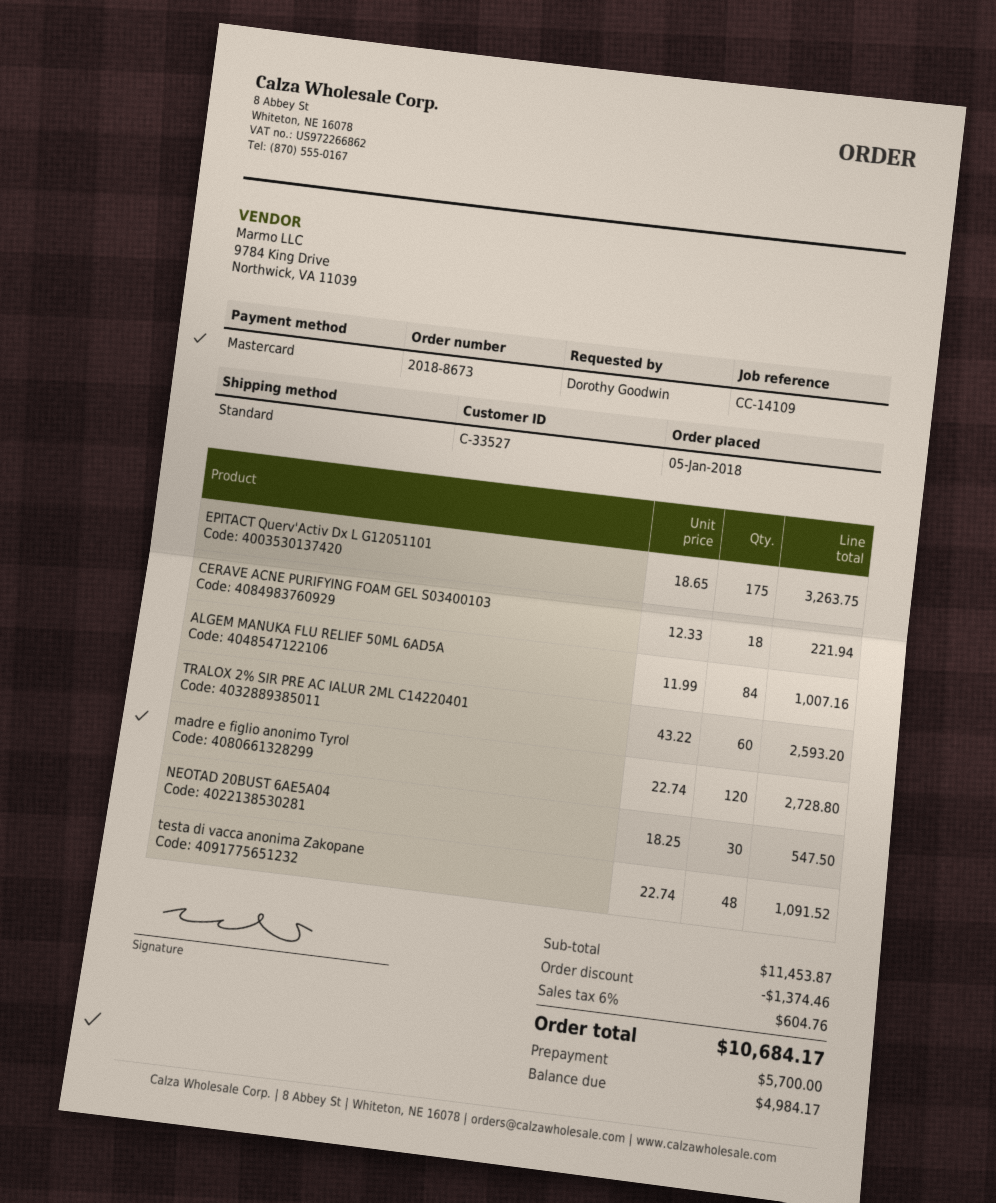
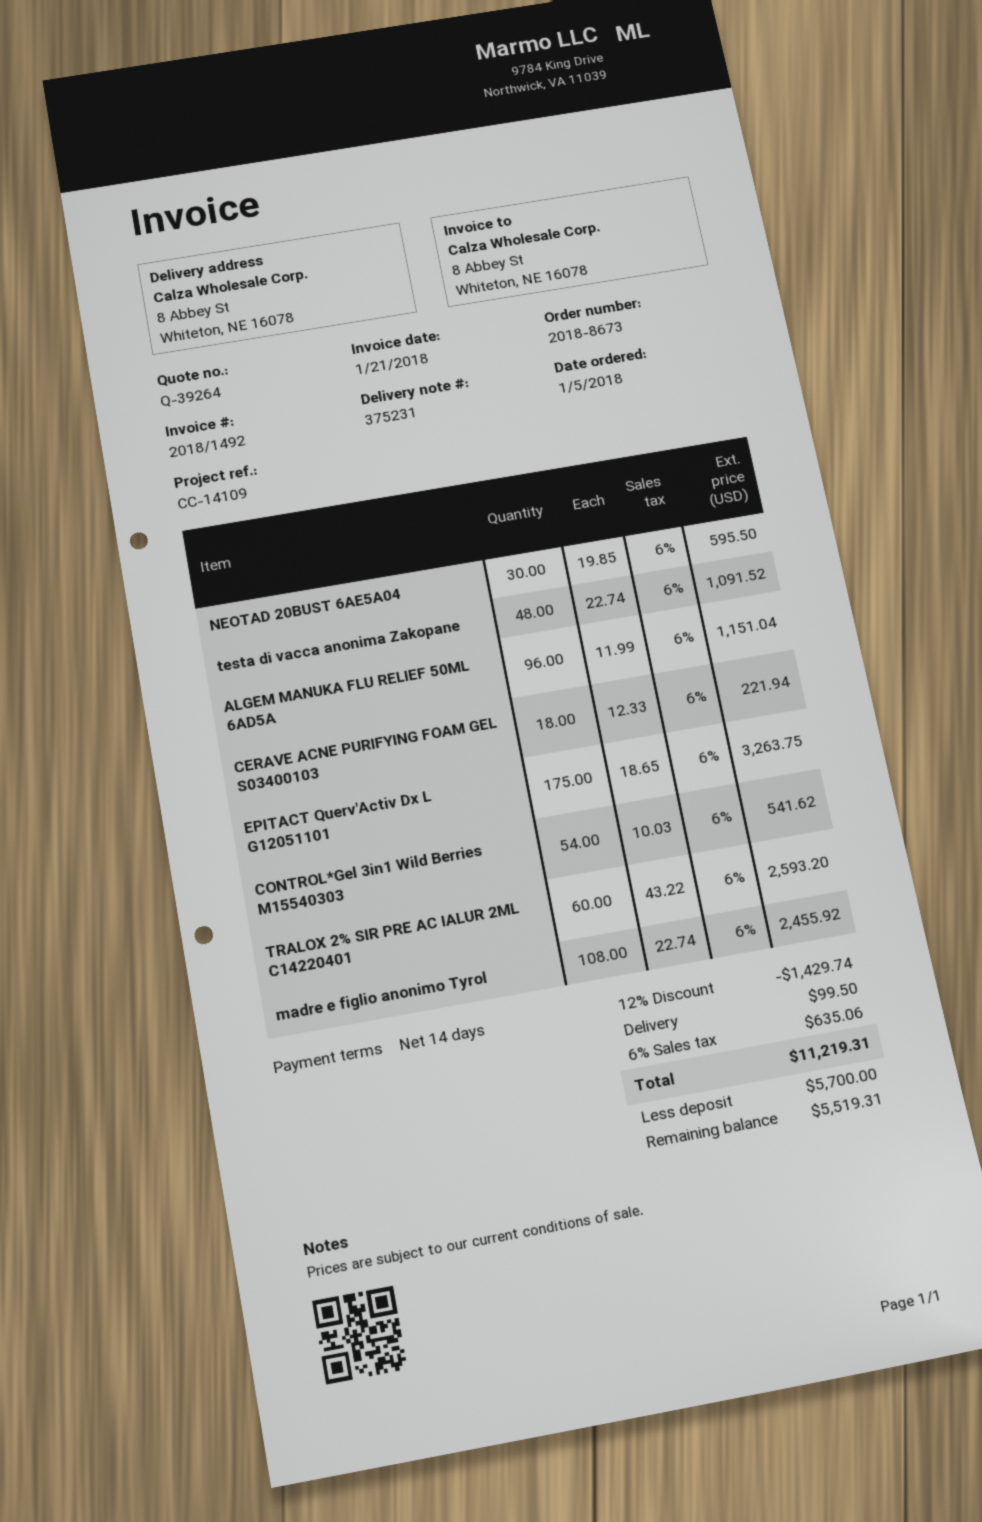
ALGEM MANUKA FLU RELIEF 50ML 6AD5A: 84 x 11.99 = 1007.16 -> 96 x 11.99 = 1151.04
madre e figlio anonimo Tyrol: 120 x 22.74 = 2728.80 -> 108 x 22.74 = 2455.92
NEOTAD 20BUST 6AE5A04: 30 x 18.25 = 547.50 -> 30 x 19.85 = 595.50
CONTROL*Gel 3in1 Wild Berries M15540303: none -> 54 x 10.03 = 541.62
discount: 1374.46 -> 1429.74
shipping: none -> 99.50
tax: 6% = 604.76 -> 6% = 635.06
total: 10684.17 -> 11219.31
balance: 4984.17 -> 5519.31

